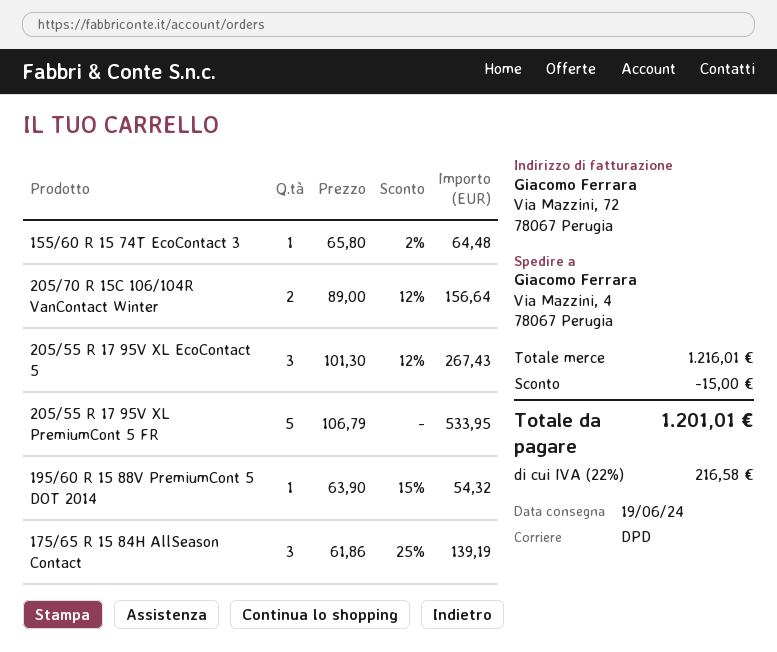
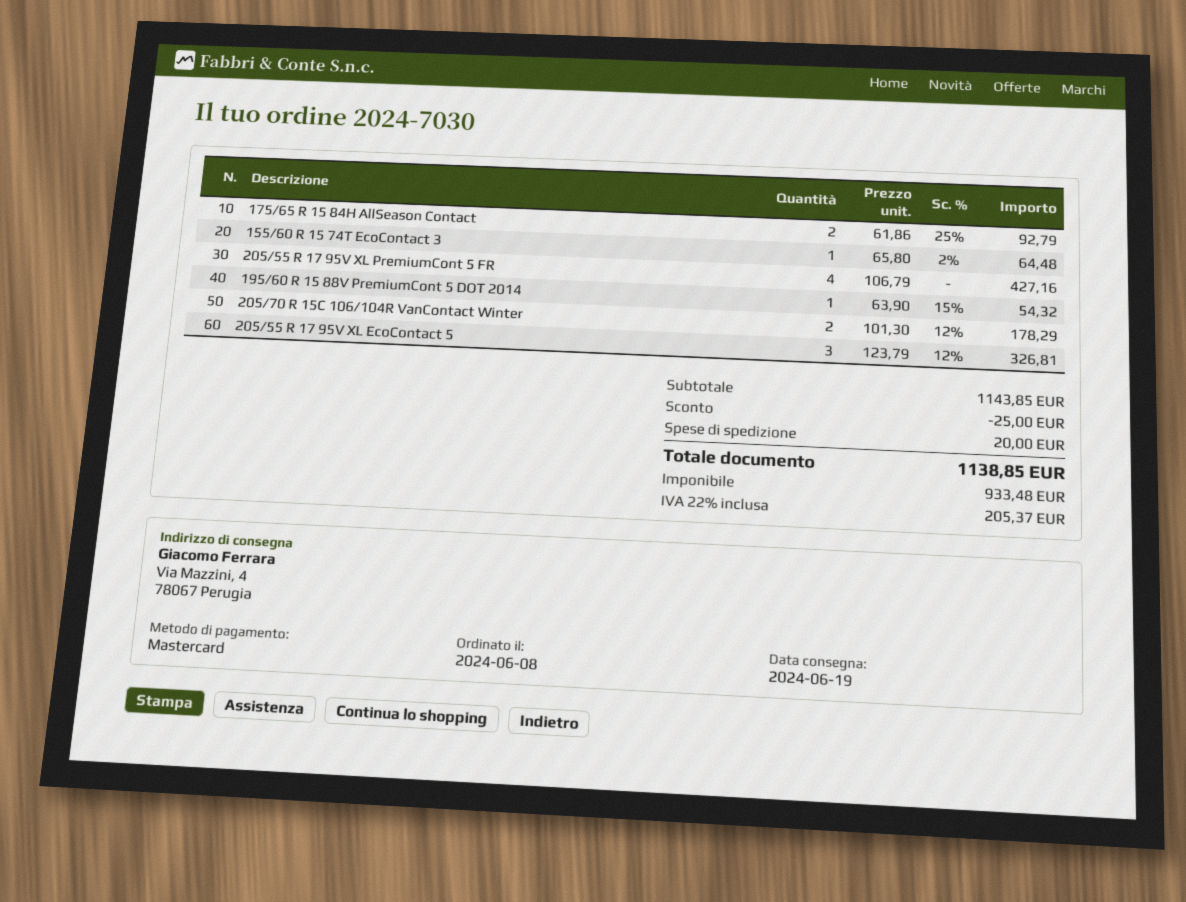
205/70 R 15C 106/104R VanContact Winter: 2 x 89.00 - 12% = 156.64 -> 2 x 101.30 - 12% = 178.29
205/55 R 17 95V XL EcoContact 5: 3 x 101.30 - 12% = 267.43 -> 3 x 123.79 - 12% = 326.81
205/55 R 17 95V XL PremiumCont 5 FR: 5 x 106.79 = 533.95 -> 4 x 106.79 = 427.16
175/65 R 15 84H AllSeason Contact: 3 x 61.86 - 25% = 139.19 -> 2 x 61.86 - 25% = 92.79
subtotal: 1216.01 -> 1143.85
discount: 15.00 -> 25.00
shipping: none -> 20.00
tax: 22% = 216.58 -> 22% = 205.37
total: 1201.01 -> 1138.85

